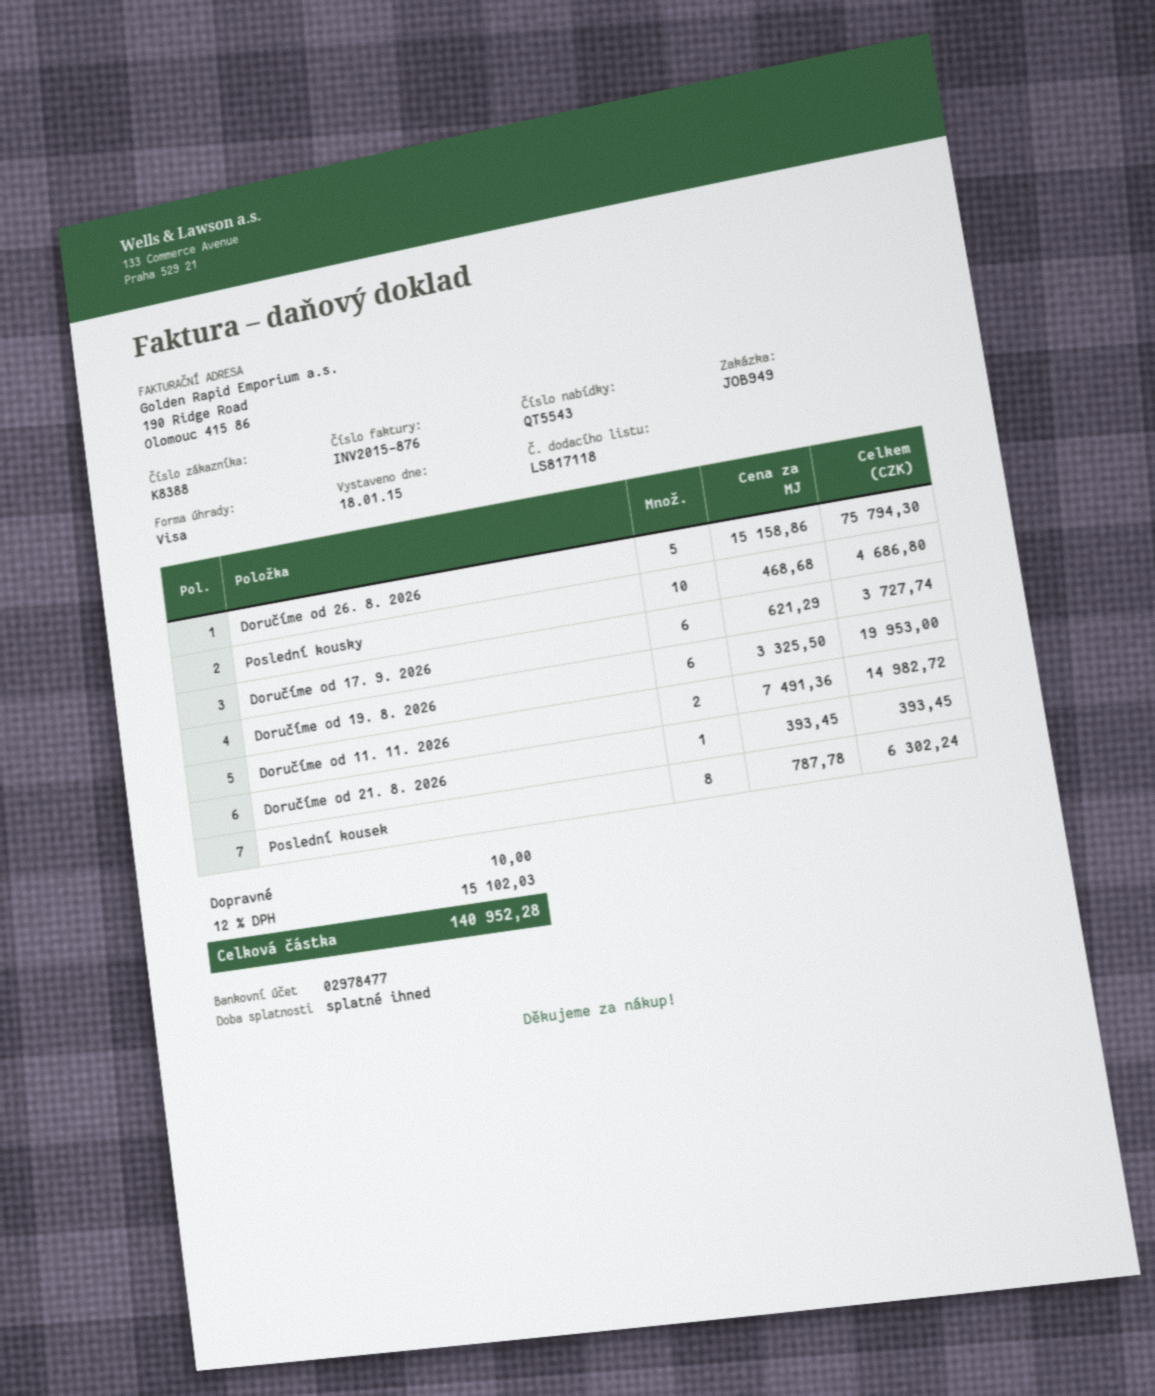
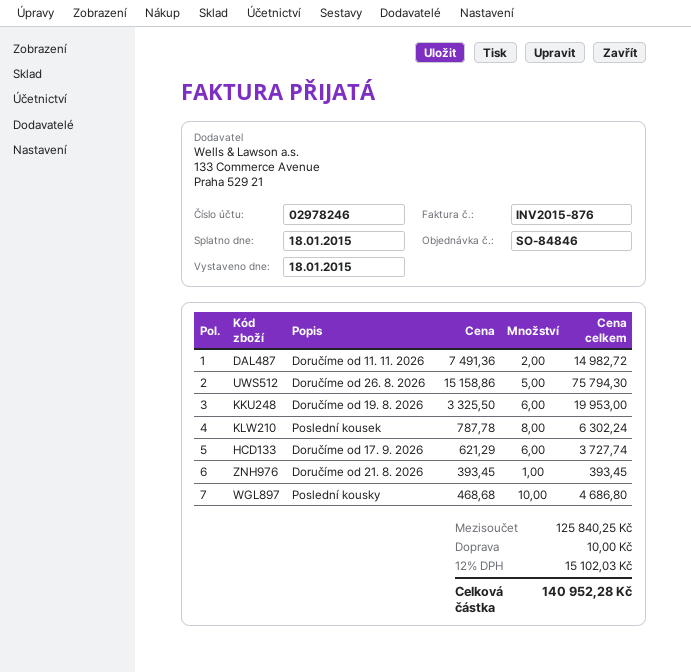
bank account: 02978477 -> 02978246

